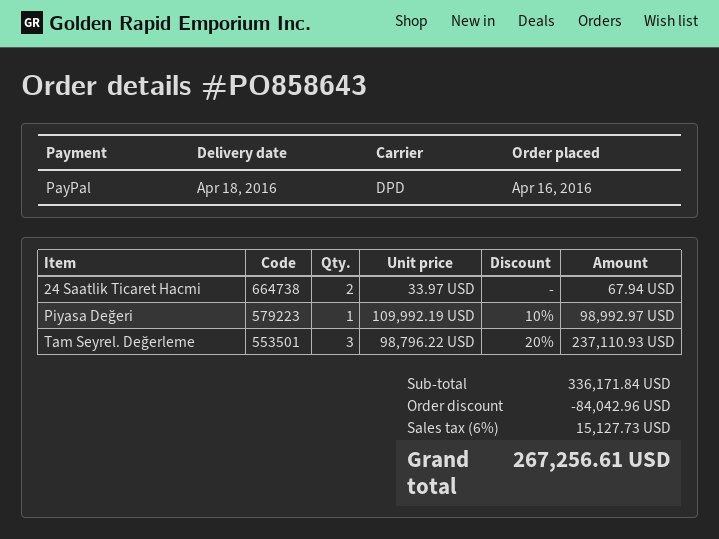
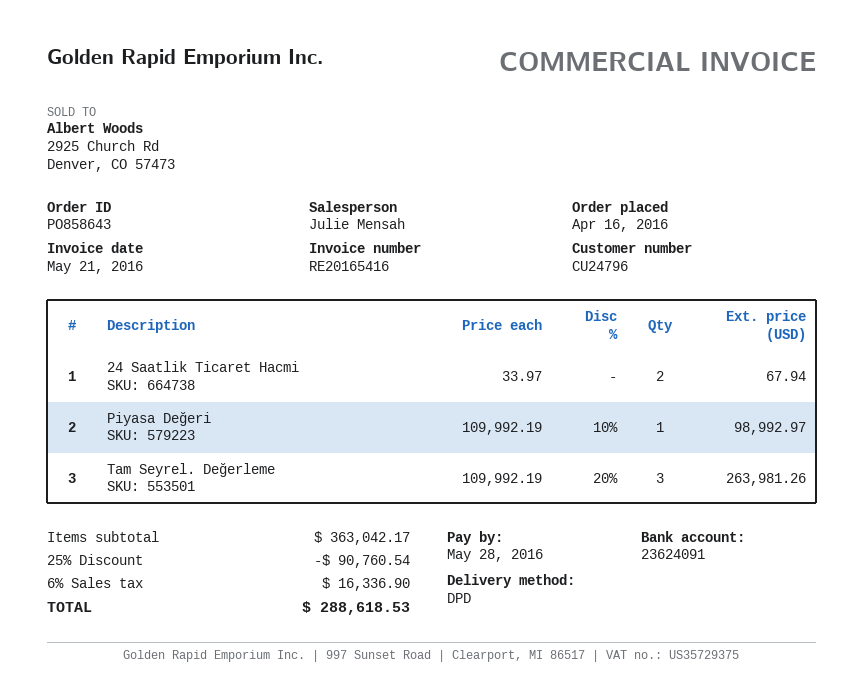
Tam Seyrel. Değerleme: 3 x 98796.22 - 20% = 237110.93 -> 3 x 109992.19 - 20% = 263981.26
subtotal: 336171.84 -> 363042.17
discount: 84042.96 -> 90760.54
tax: 6% = 15127.73 -> 6% = 16336.90
total: 267256.61 -> 288618.53

